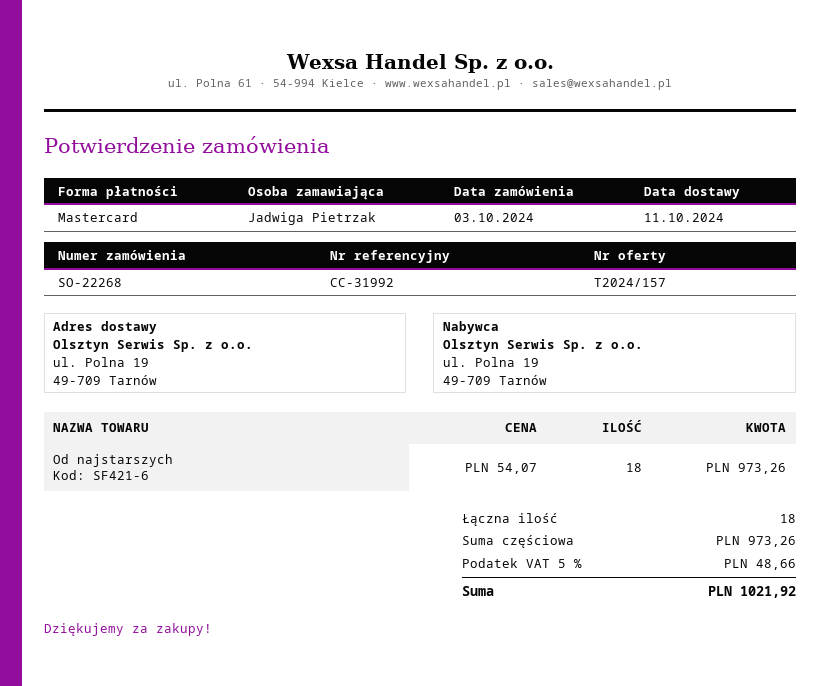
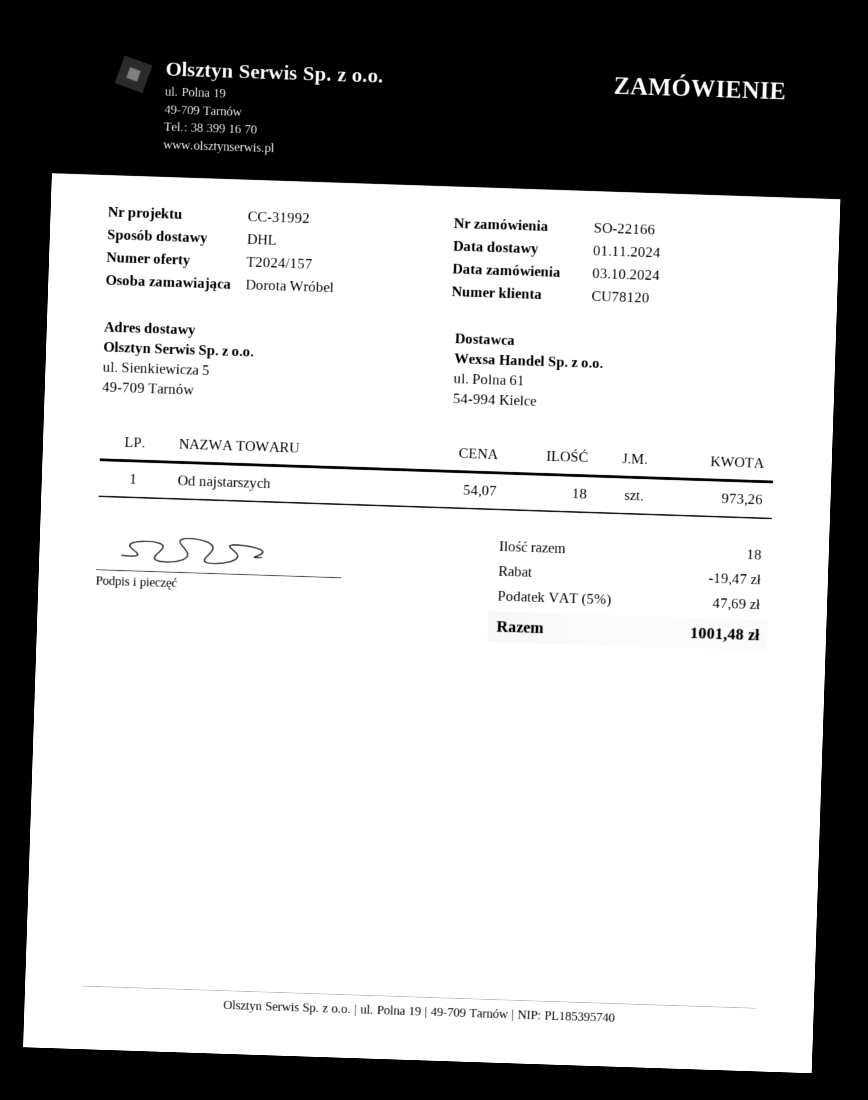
order number: SO-22268 -> SO-22166
delivery date: 2024-10-11 -> 2024-11-01
ordered by: Jadwiga Pietrzak -> Dorota Wróbel
ship to: ul. Polna 19, 49-709 Tarnów -> ul. Sienkiewicza 5, 49-709 Tarnów
discount: none -> 19.47
tax: 5% = 48.66 -> 5% = 47.69
total: 1021.92 -> 1001.48

